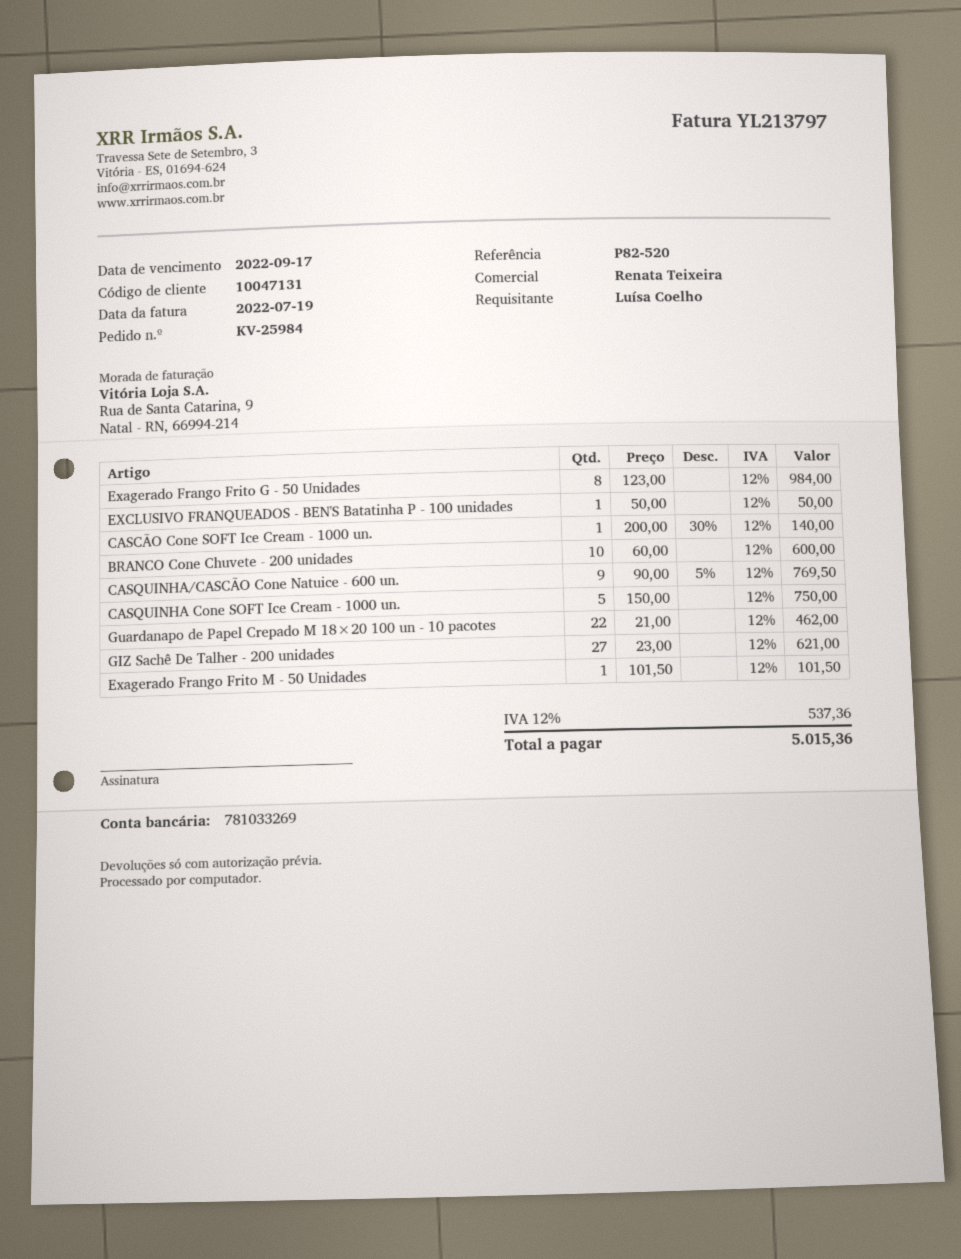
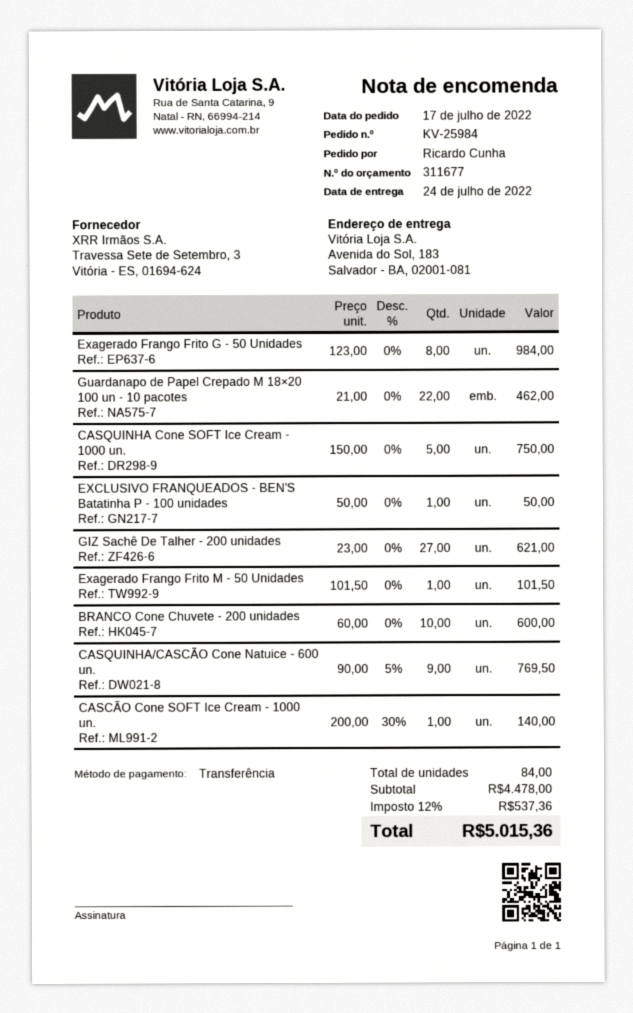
ordered by: Luísa Coelho -> Ricardo Cunha

